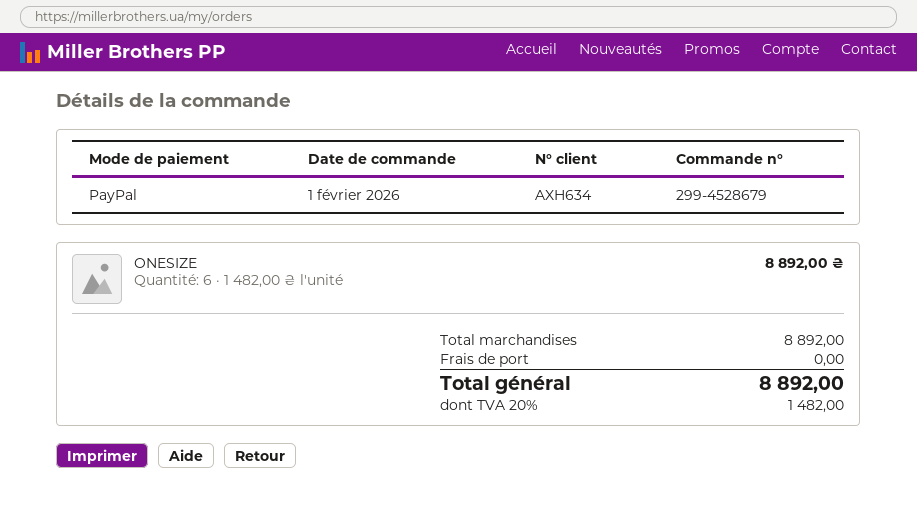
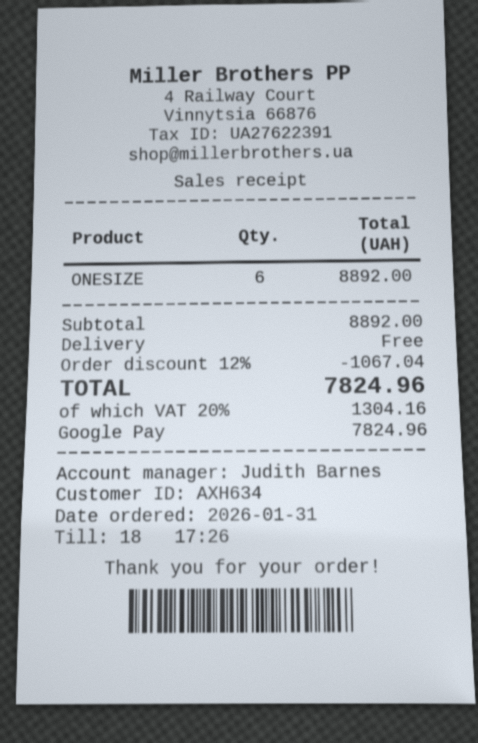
order date: 2026-02-01 -> 2026-01-31
payment method: PayPal -> Google Pay
discount: none -> 12% = 1067.04
tax: 20% = 1482.00 -> 20% = 1304.16
total: 8892.00 -> 7824.96

